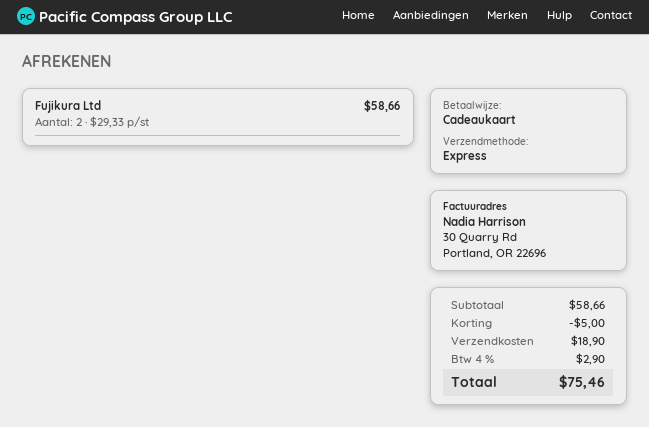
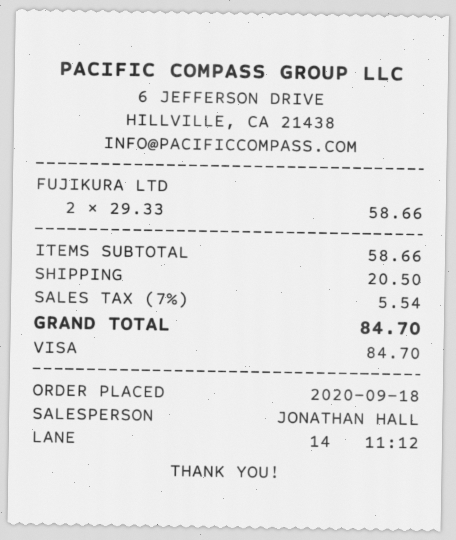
payment method: gift card -> Visa
discount: 5.00 -> none
shipping: 18.90 -> 20.50
tax: 4% = 2.90 -> 7% = 5.54
total: 75.46 -> 84.70

